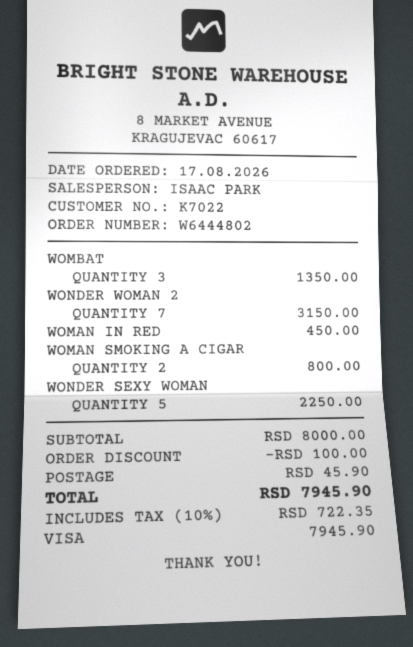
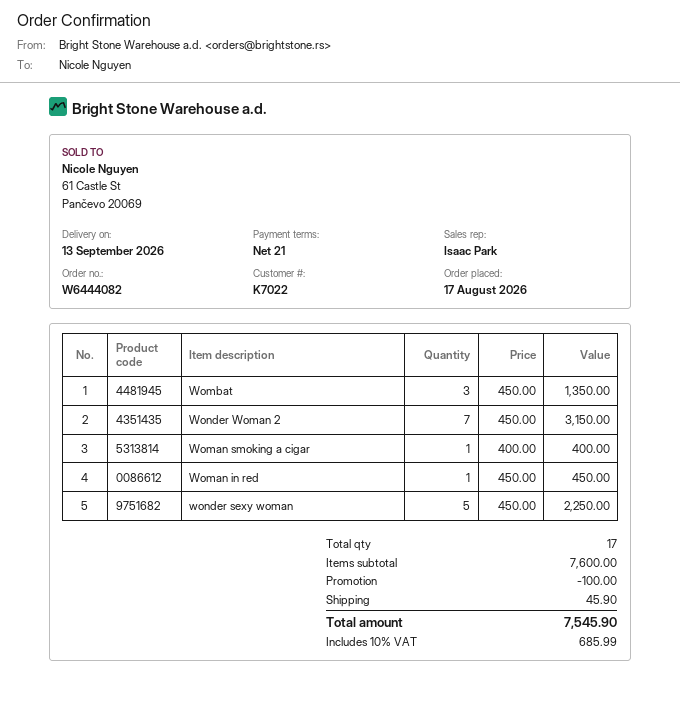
order number: W6444802 -> W6444082
WOMAN SMOKING A CIGAR: 2 for 800.00 -> 1 for 400.00
subtotal: 8000.00 -> 7600.00
tax: 10% = 722.35 -> 10% = 685.99
total: 7945.90 -> 7545.90

